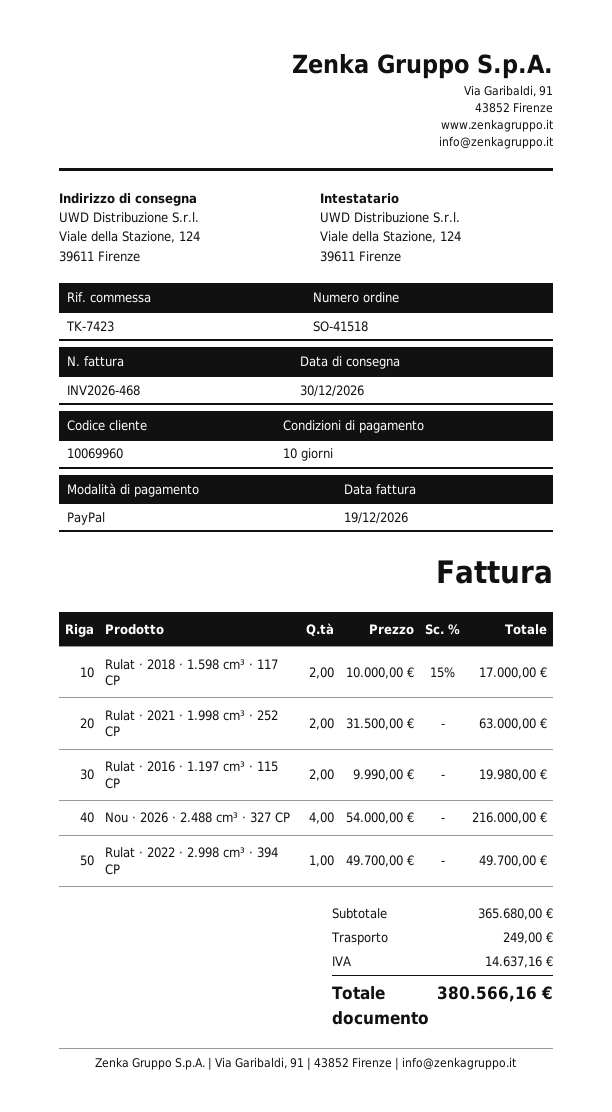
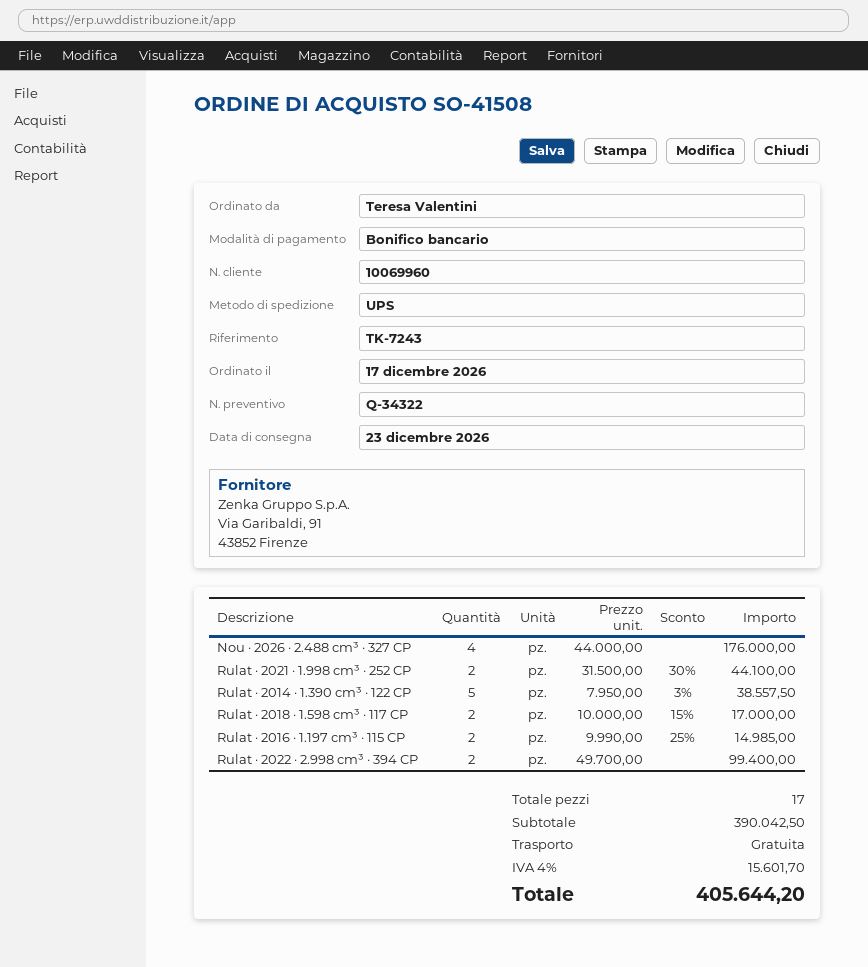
order number: SO-41518 -> SO-41508
delivery date: 2026-12-30 -> 2026-12-23
reference: TK-7423 -> TK-7243
payment method: PayPal -> bank transfer
Rulat · 2021 · 1.998 cm³ · 252 CP: 2 x 31500.00 = 63000.00 -> 2 x 31500.00 - 30% = 44100.00
Rulat · 2016 · 1.197 cm³ · 115 CP: 2 x 9990.00 = 19980.00 -> 2 x 9990.00 - 25% = 14985.00
Nou · 2026 · 2.488 cm³ · 327 CP: 4 x 54000.00 = 216000.00 -> 4 x 44000.00 = 176000.00
Rulat · 2022 · 2.998 cm³ · 394 CP: 1 x 49700.00 = 49700.00 -> 2 x 49700.00 = 99400.00
Rulat · 2014 · 1.390 cm³ · 122 CP: none -> 5 x 7950.00 - 3% = 38557.50
subtotal: 365680.00 -> 390042.50
shipping: 249.00 -> 0.00
tax: 14637.16 -> 15601.70
total: 380566.16 -> 405644.20

